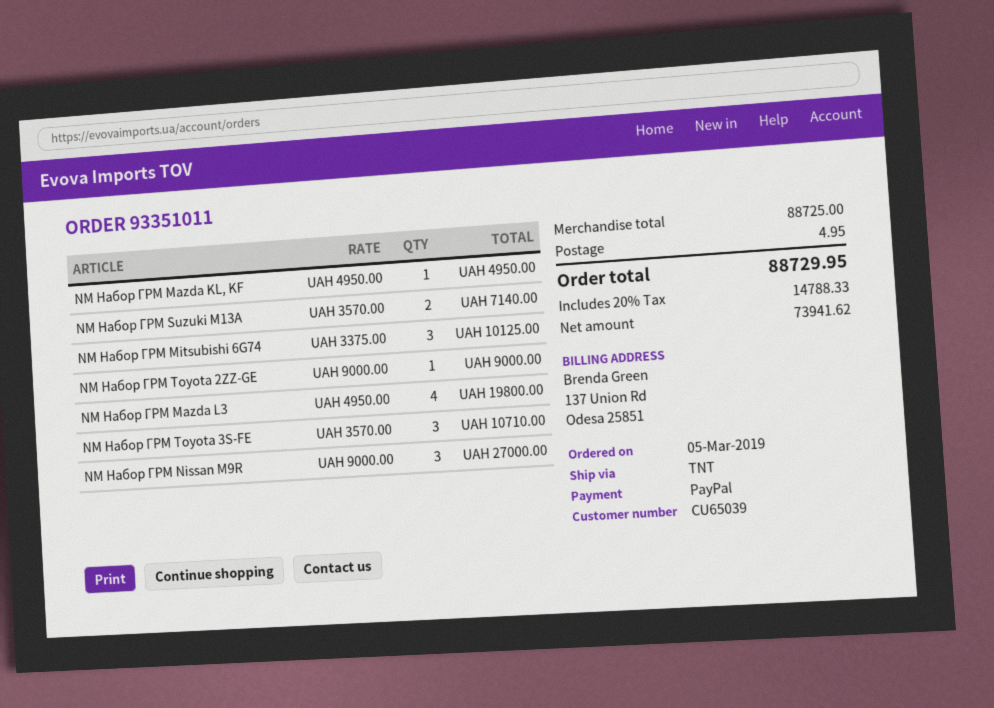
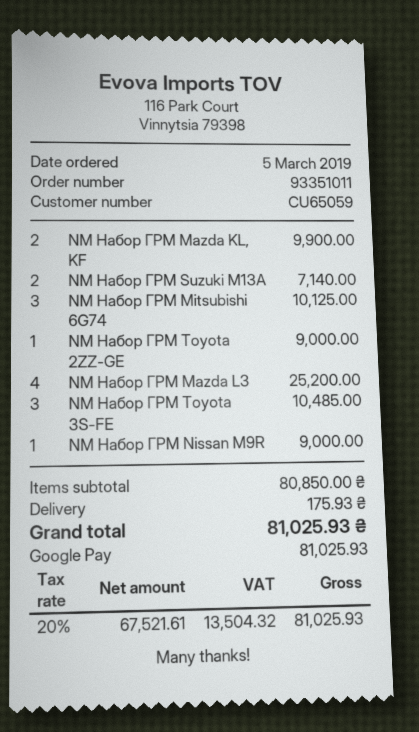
customer number: CU65039 -> CU65059
payment method: PayPal -> Google Pay
NM Набор ГРМ Mazda KL, KF: 1 for 4950.00 -> 2 for 9900.00
NM Набор ГРМ Mazda L3: 4 for 19800.00 -> 4 for 25200.00
NM Набор ГРМ Toyota 3S-FE: 3 for 10710.00 -> 3 for 10485.00
NM Набор ГРМ Nissan M9R: 3 for 27000.00 -> 1 for 9000.00
subtotal: 88725.00 -> 80850.00
shipping: 4.95 -> 175.93
net: 73941.62 -> 67521.61
tax: 20% = 14788.33 -> 20% = 13504.32
total: 88729.95 -> 81025.93

